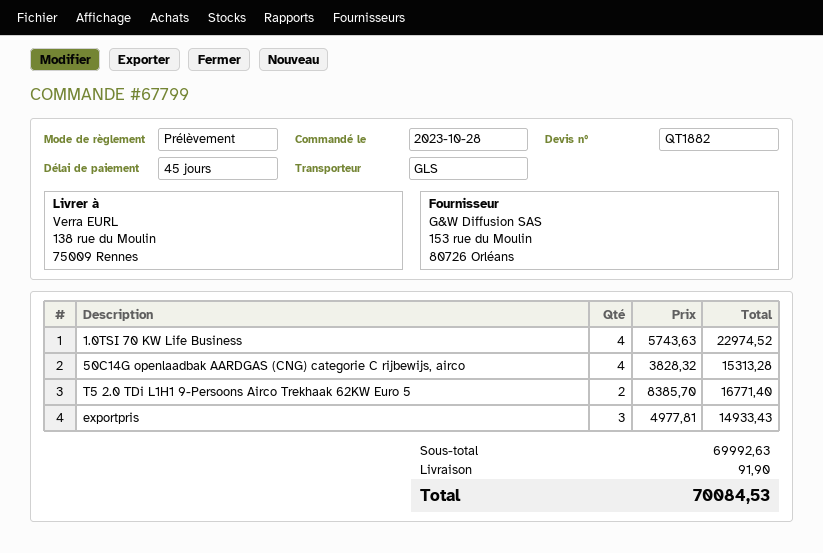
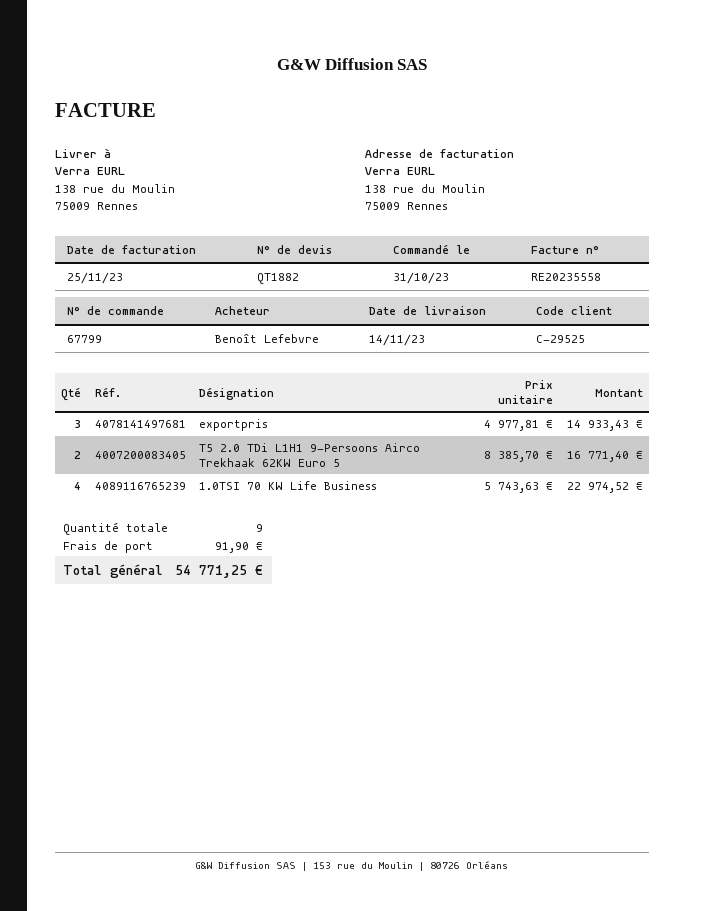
order date: 2023-10-28 -> 2023-10-31
50C14G openlaadbak AARDGAS (CNG) categorie C rijbewijs, airco: 4 x 3828.32 = 15313.28 -> none
total: 70084.53 -> 54771.25

